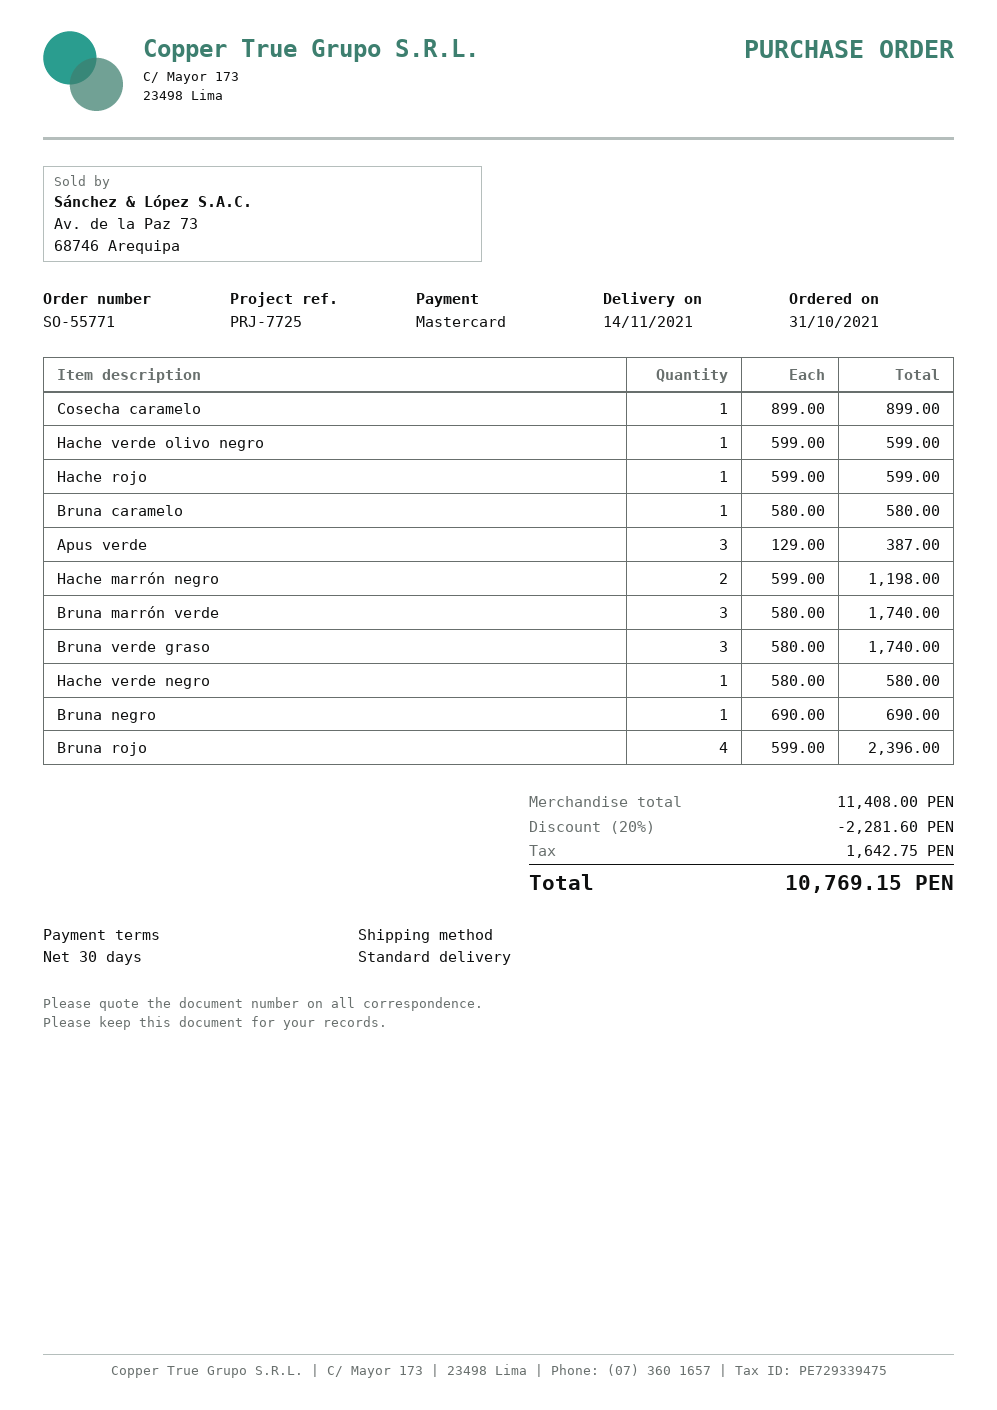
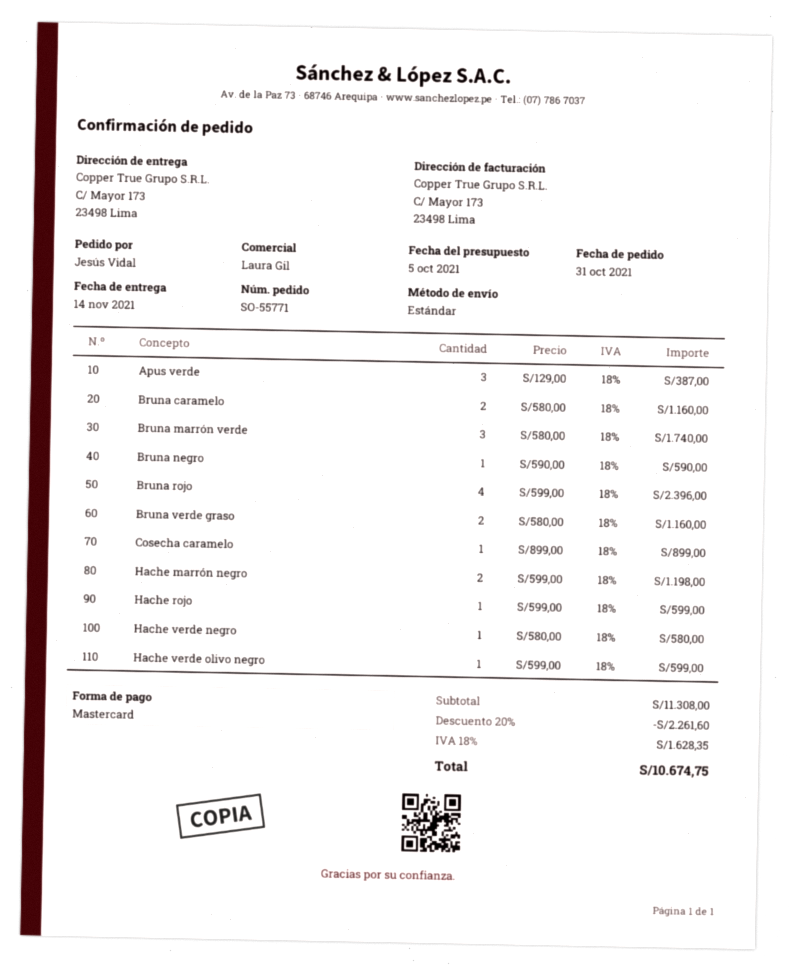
Bruna caramelo: 1 x 580.00 = 580.00 -> 2 x 580.00 = 1160.00
Bruna verde graso: 3 x 580.00 = 1740.00 -> 2 x 580.00 = 1160.00
Bruna negro: 1 x 690.00 = 690.00 -> 1 x 590.00 = 590.00
subtotal: 11408.00 -> 11308.00
discount: 20% = 2281.60 -> 20% = 2261.60
tax: 1642.75 -> 1628.35
total: 10769.15 -> 10674.75

